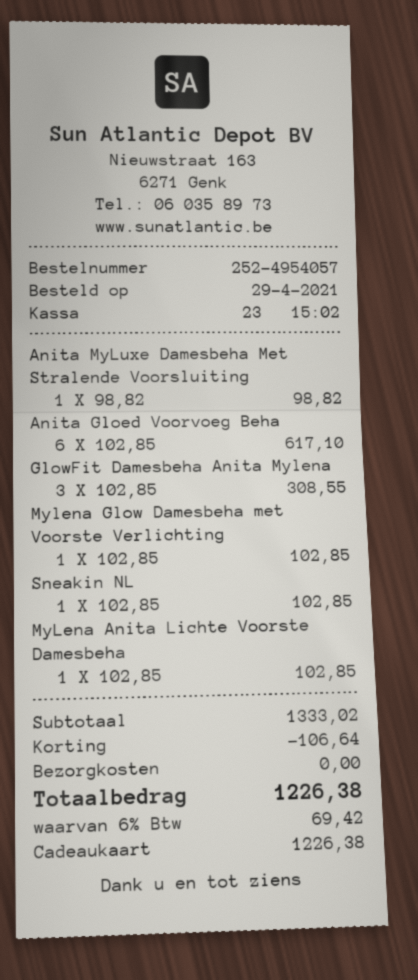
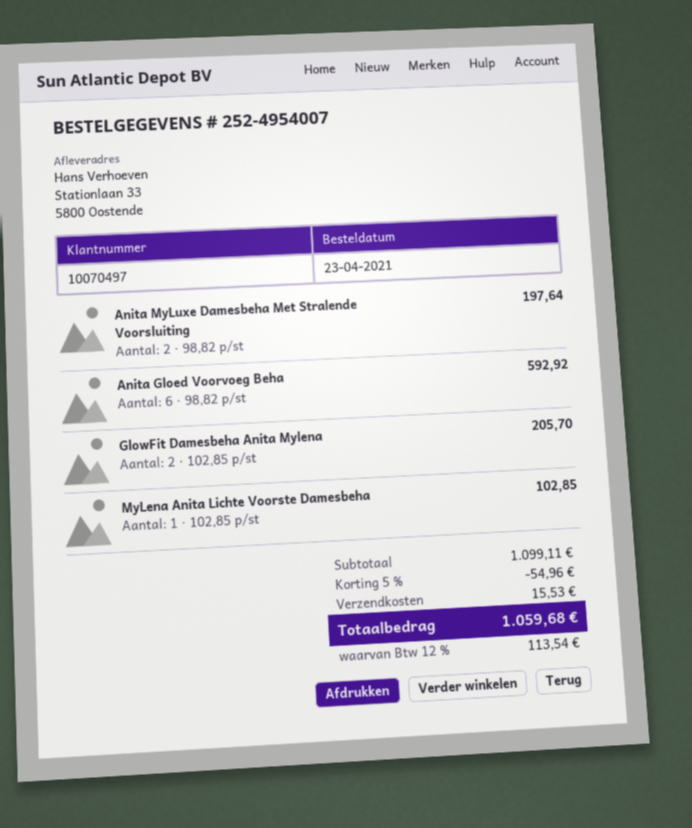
order number: 252-4954057 -> 252-4954007
order date: 2021-04-29 -> 2021-04-23
Anita MyLuxe Damesbeha Met Stralende Voorsluiting: 1 x 98.82 = 98.82 -> 2 x 98.82 = 197.64
Anita Gloed Voorvoeg Beha: 6 x 102.85 = 617.10 -> 6 x 98.82 = 592.92
GlowFit Damesbeha Anita Mylena: 3 x 102.85 = 308.55 -> 2 x 102.85 = 205.70
Mylena Glow Damesbeha met Voorste Verlichting: 1 x 102.85 = 102.85 -> none
Sneakin NL: 1 x 102.85 = 102.85 -> none
subtotal: 1333.02 -> 1099.11
discount: 106.64 -> 54.96
shipping: 0.00 -> 15.53
tax: 6% = 69.42 -> 12% = 113.54
total: 1226.38 -> 1059.68

